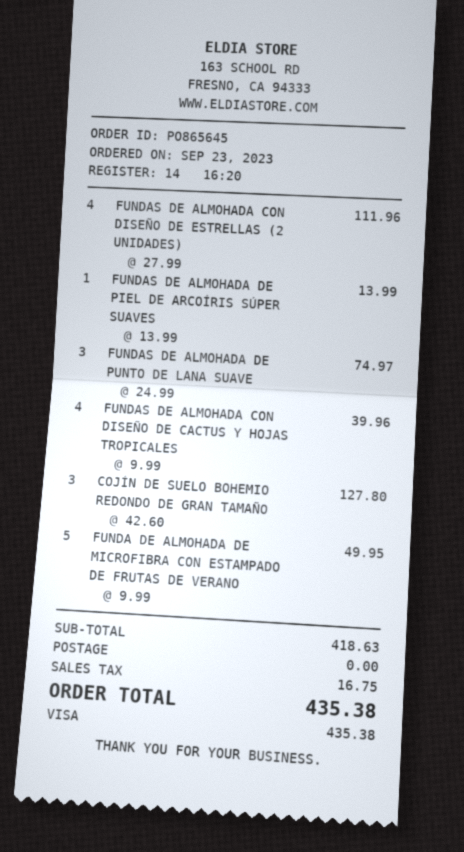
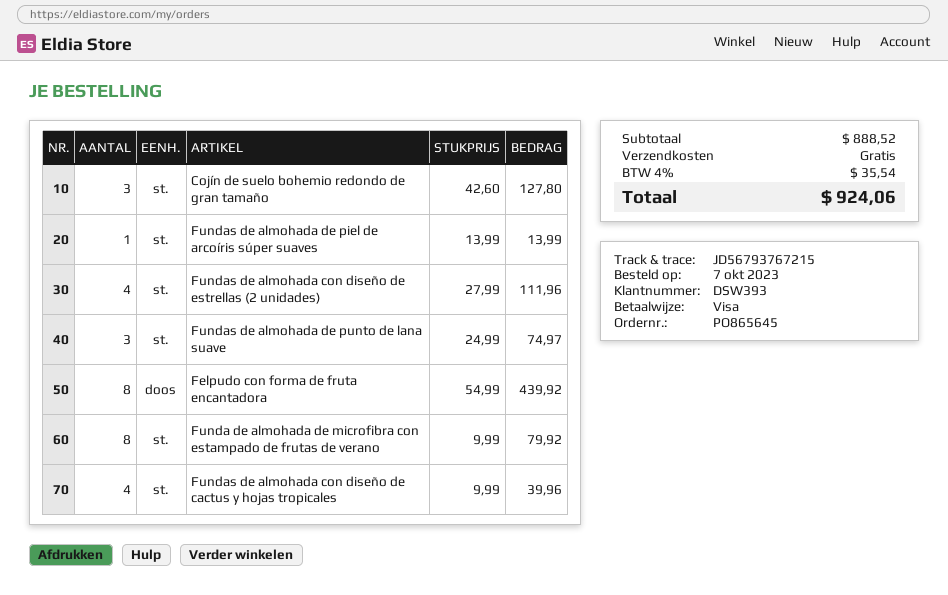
order date: 2023-09-23 -> 2023-10-07
FUNDA DE ALMOHADA DE MICROFIBRA CON ESTAMPADO DE FRUTAS DE VERANO: 5 x 9.99 = 49.95 -> 8 x 9.99 = 79.92
Felpudo con forma de fruta encantadora: none -> 8 x 54.99 = 439.92
subtotal: 418.63 -> 888.52
tax: 16.75 -> 35.54
total: 435.38 -> 924.06

